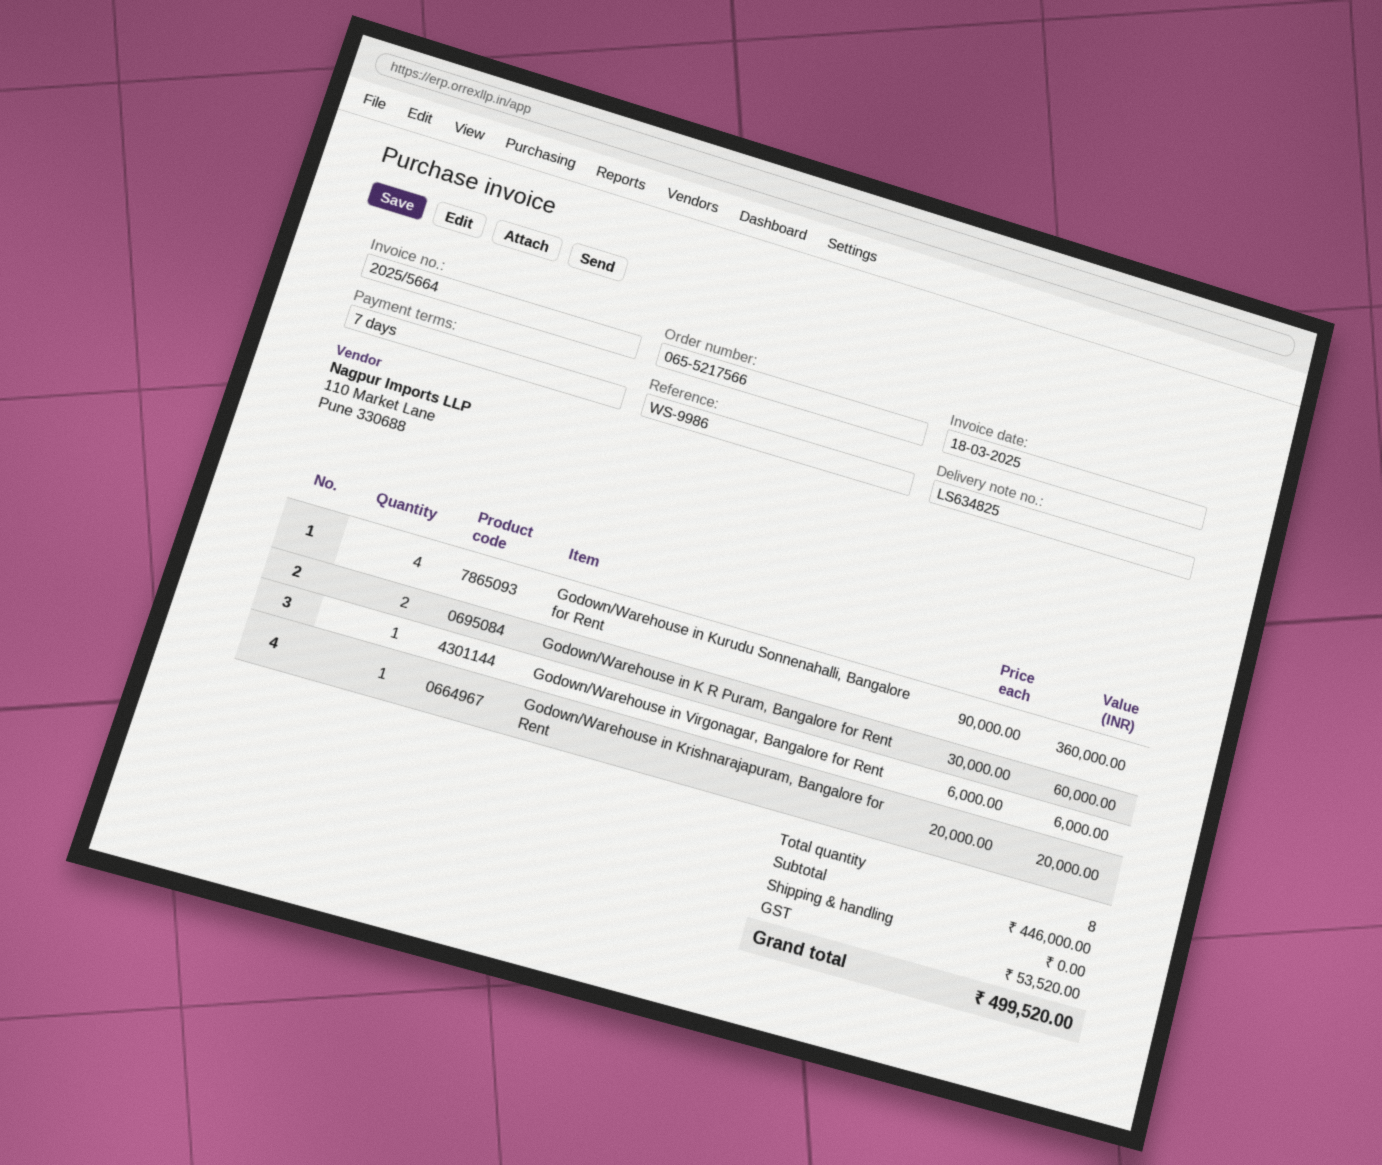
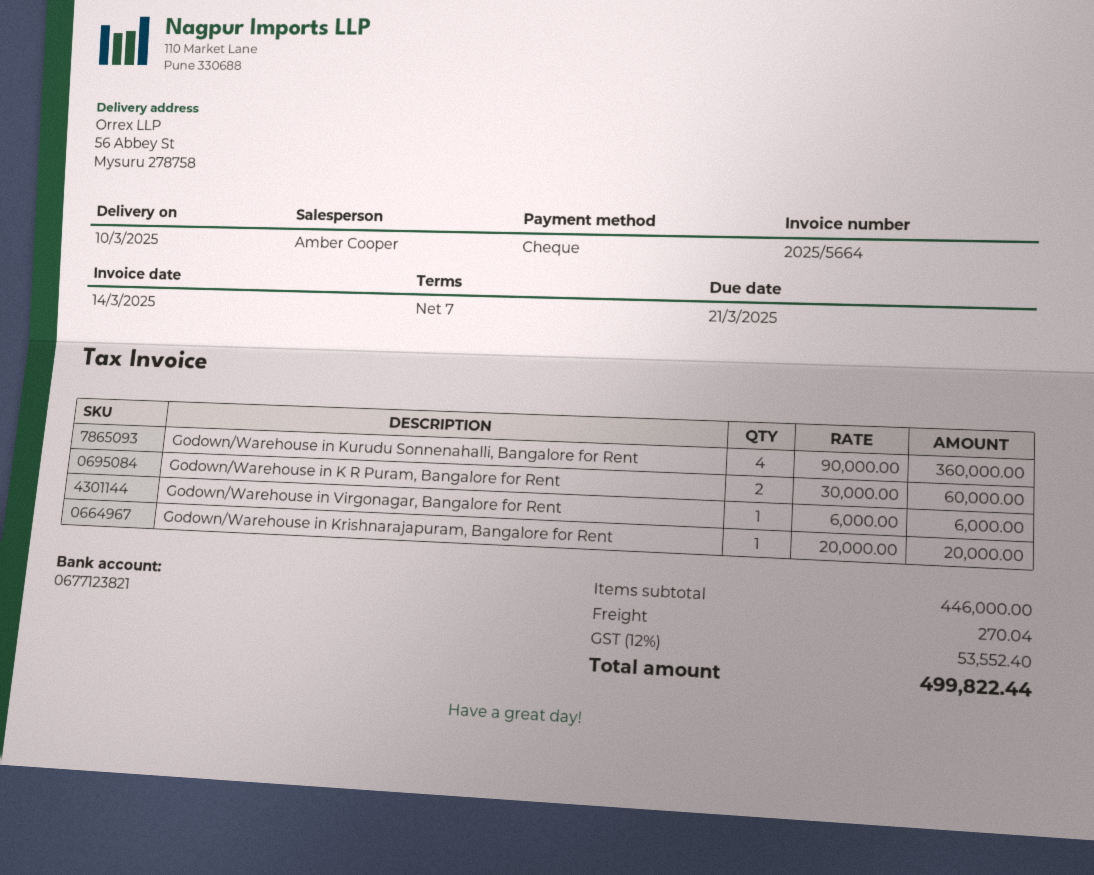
invoice date: 2025-03-18 -> 2025-03-14
shipping: 0.00 -> 270.04
tax: 53520.00 -> 53552.40
total: 499520.00 -> 499822.44

